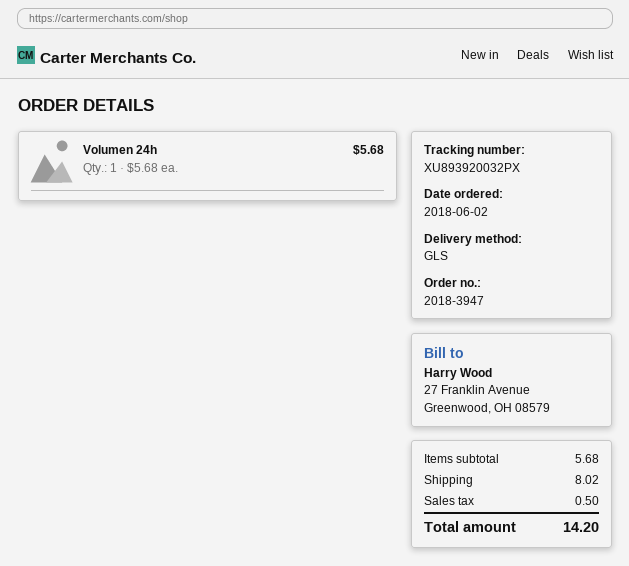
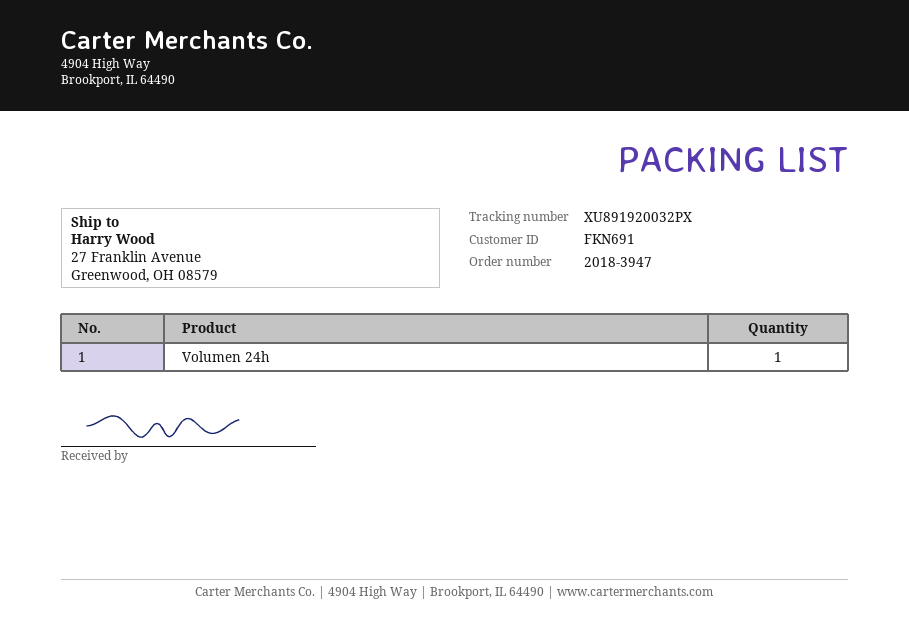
tracking number: XU893920032PX -> XU891920032PX

